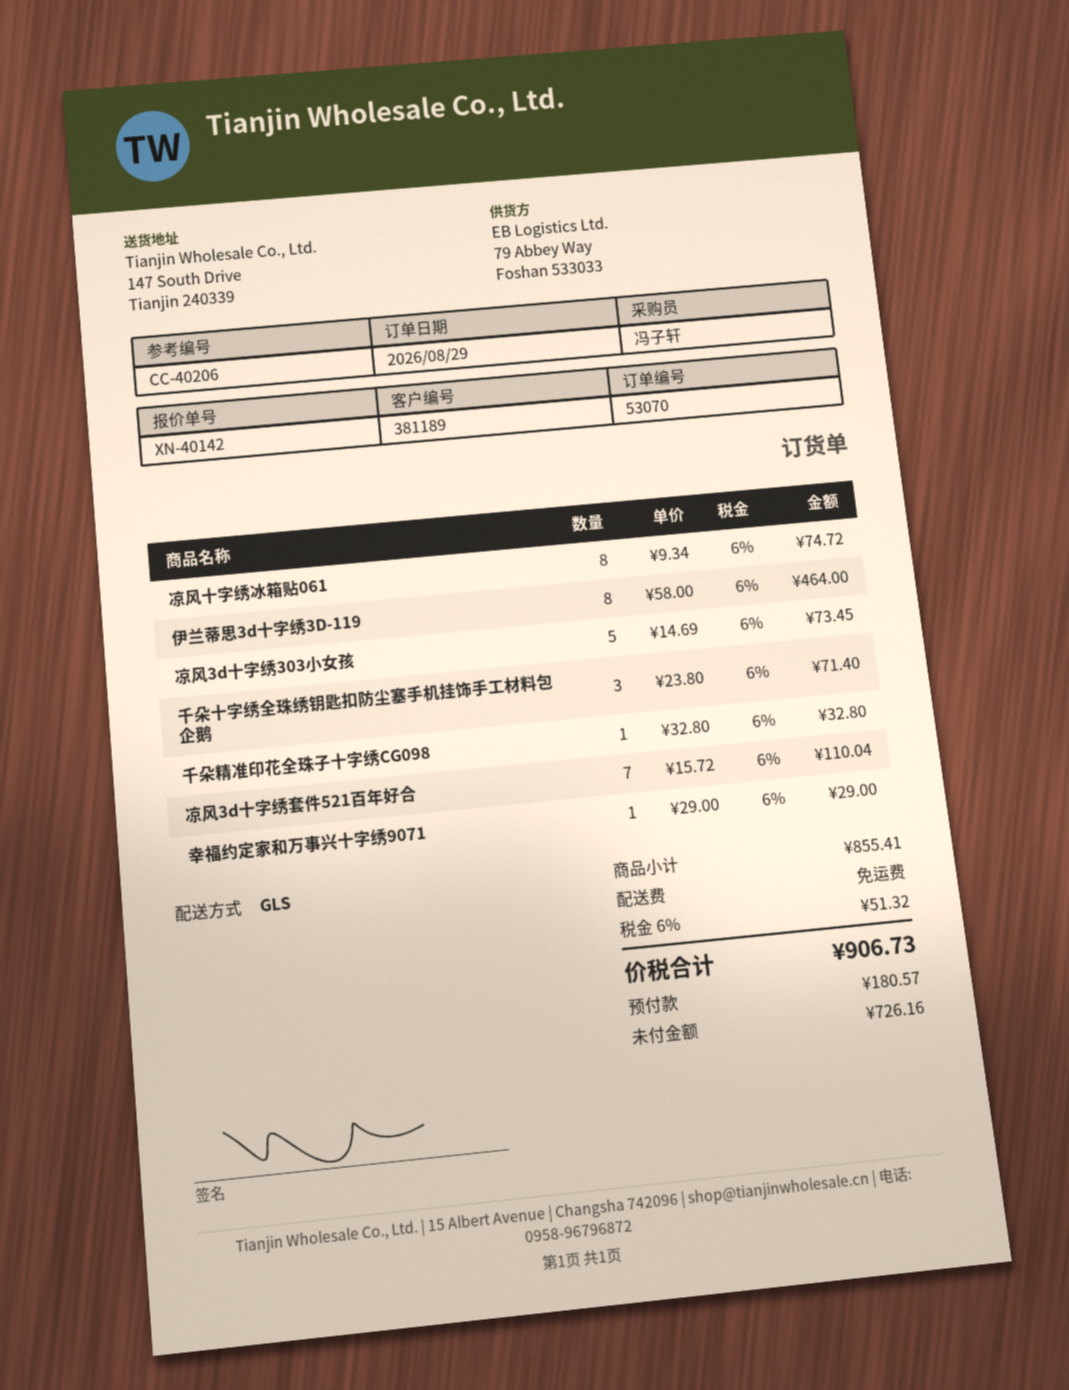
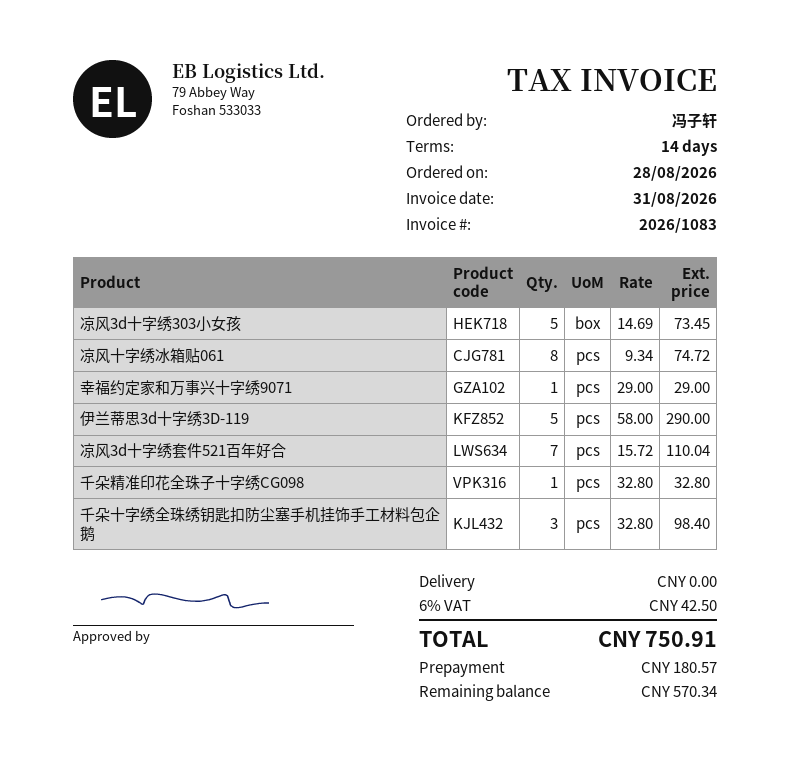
order date: 2026-08-29 -> 2026-08-28
伊兰蒂思3d十字绣3D-119: 8 x 58.00 = 464.00 -> 5 x 58.00 = 290.00
千朵十字绣全珠绣钥匙扣防尘塞手机挂饰手工材料包企鹅: 3 x 23.80 = 71.40 -> 3 x 32.80 = 98.40
tax: 6% = 51.32 -> 6% = 42.50
total: 906.73 -> 750.91
balance: 726.16 -> 570.34

